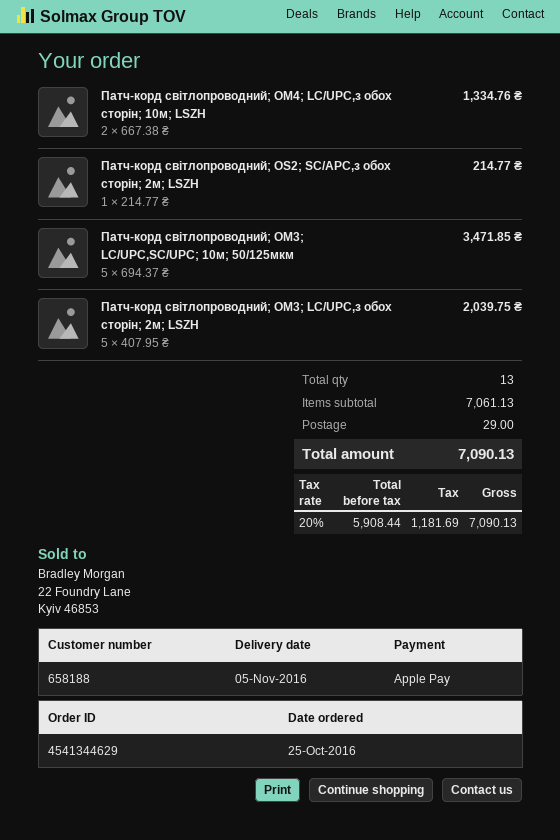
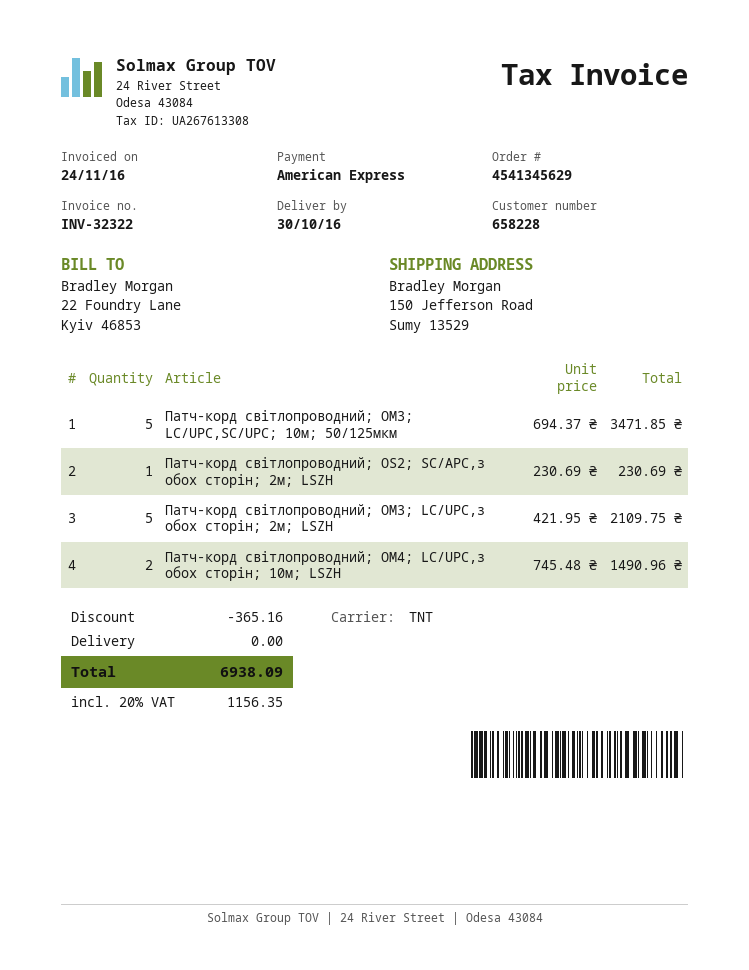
order number: 4541344629 -> 4541345629
delivery date: 2016-11-05 -> 2016-10-30
customer number: 658188 -> 658228
payment method: Apple Pay -> American Express
Патч-корд світлопроводний; OM4; LC/UPC,з обох сторін; 10м; LSZH: 2 x 667.38 = 1334.76 -> 2 x 745.48 = 1490.96
Патч-корд світлопроводний; OS2; SC/APC,з обох сторін; 2м; LSZH: 1 x 214.77 = 214.77 -> 1 x 230.69 = 230.69
Патч-корд світлопроводний; OM3; LC/UPC,з обох сторін; 2м; LSZH: 5 x 407.95 = 2039.75 -> 5 x 421.95 = 2109.75
discount: none -> 365.16
shipping: 29.00 -> 0.00
tax: 20% = 1181.69 -> 20% = 1156.35
total: 7090.13 -> 6938.09

